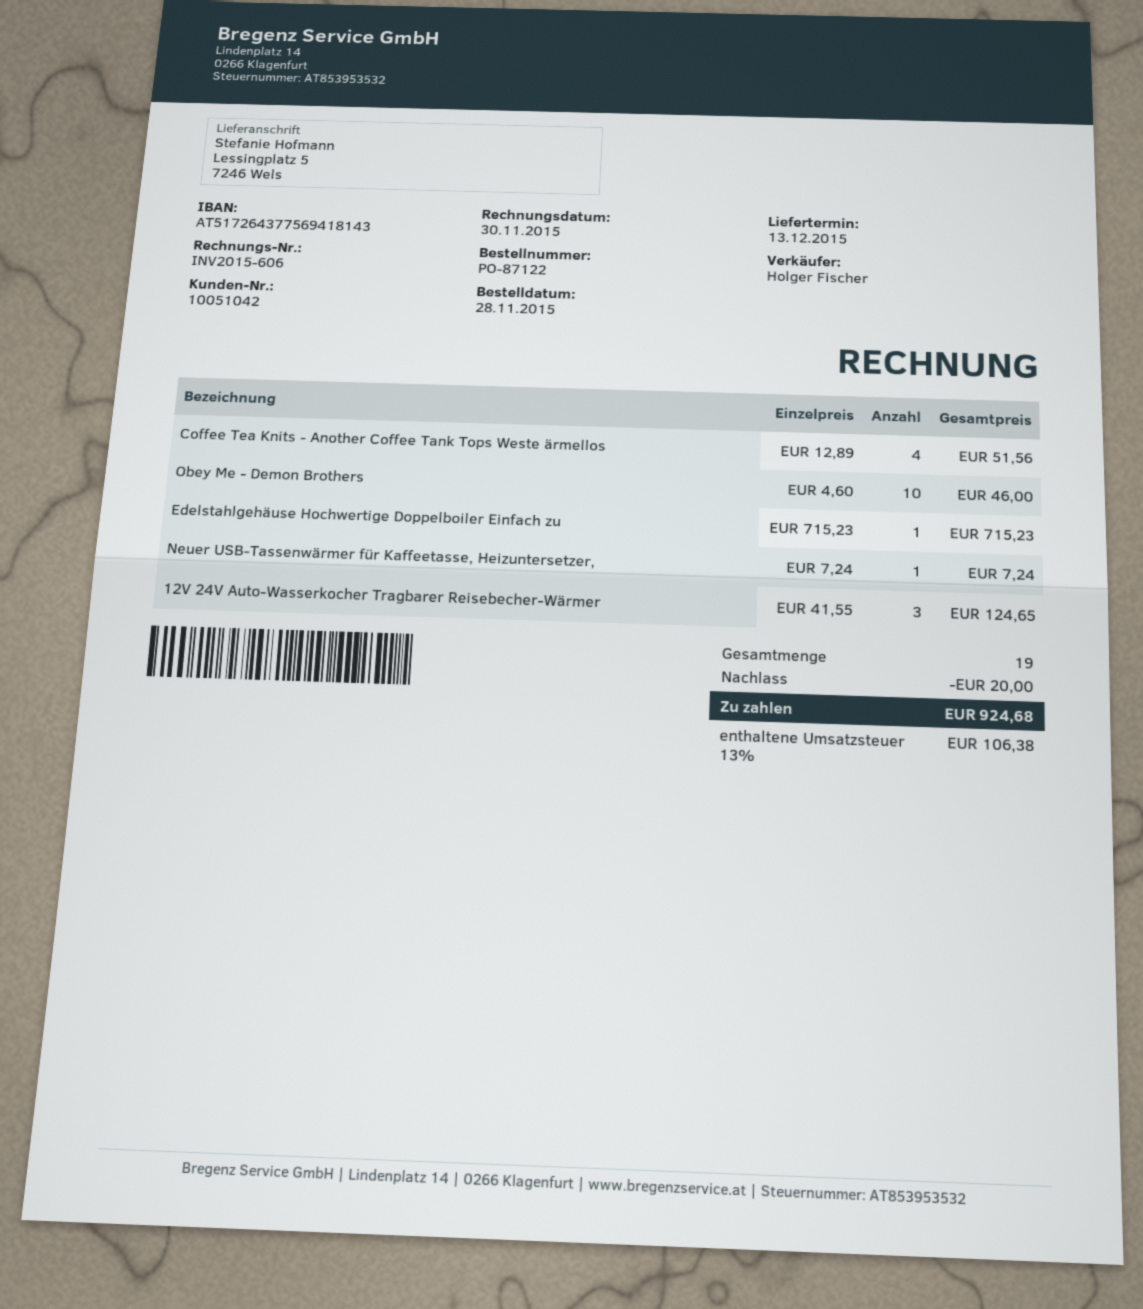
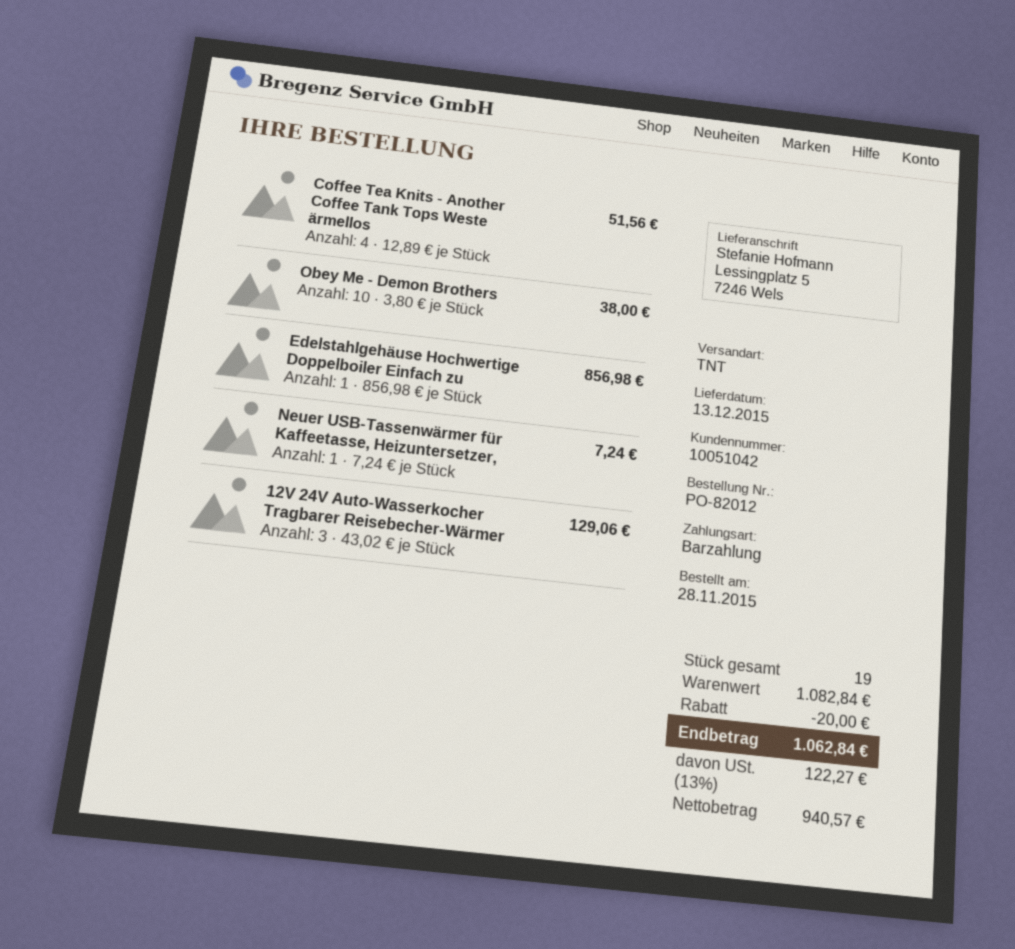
order number: PO-87122 -> PO-82012
Obey Me - Demon Brothers: 10 x 4.60 = 46.00 -> 10 x 3.80 = 38.00
Edelstahlgehäuse Hochwertige Doppelboiler Einfach zu: 1 x 715.23 = 715.23 -> 1 x 856.98 = 856.98
12V 24V Auto-Wasserkocher Tragbarer Reisebecher-Wärmer: 3 x 41.55 = 124.65 -> 3 x 43.02 = 129.06
tax: 13% = 106.38 -> 13% = 122.27
total: 924.68 -> 1062.84

